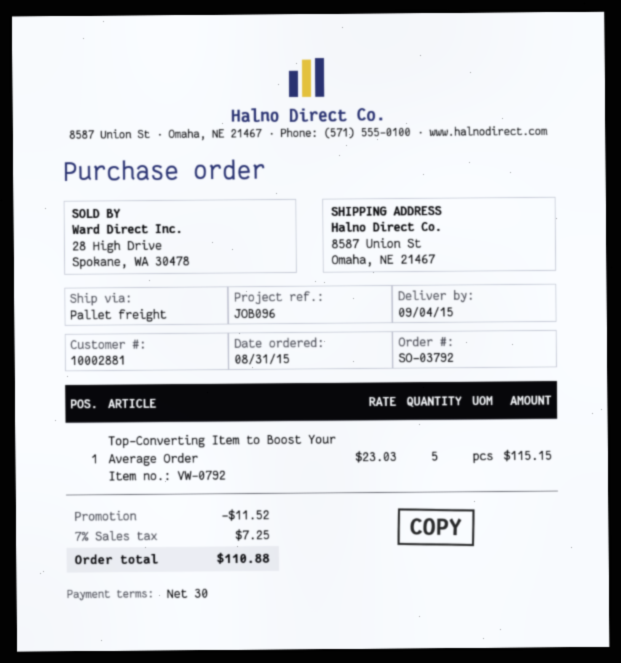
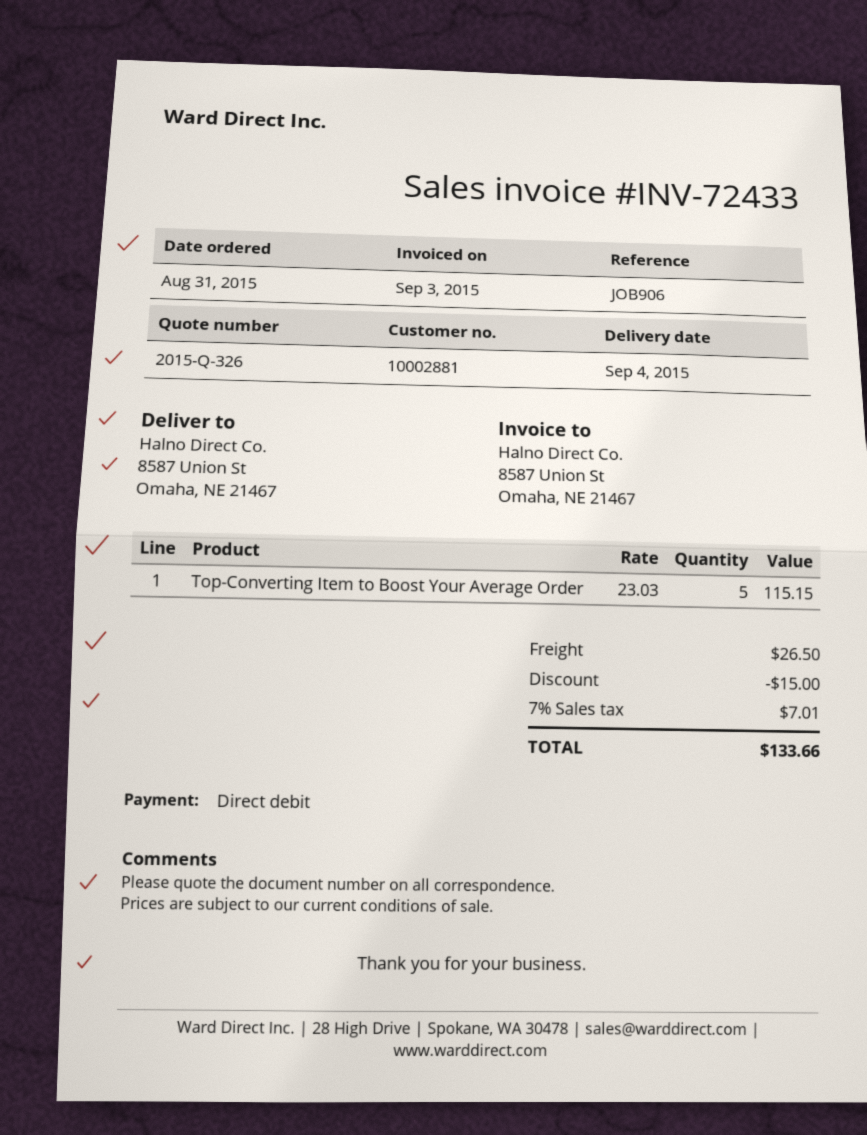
reference: JOB096 -> JOB906
discount: 11.52 -> 15.00
shipping: none -> 26.50
tax: 7% = 7.25 -> 7% = 7.01
total: 110.88 -> 133.66

